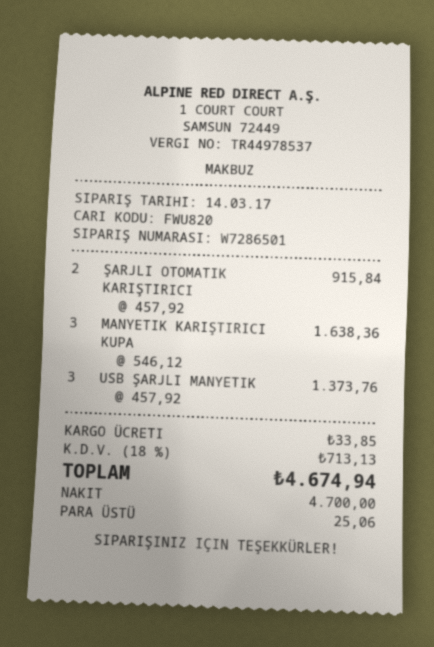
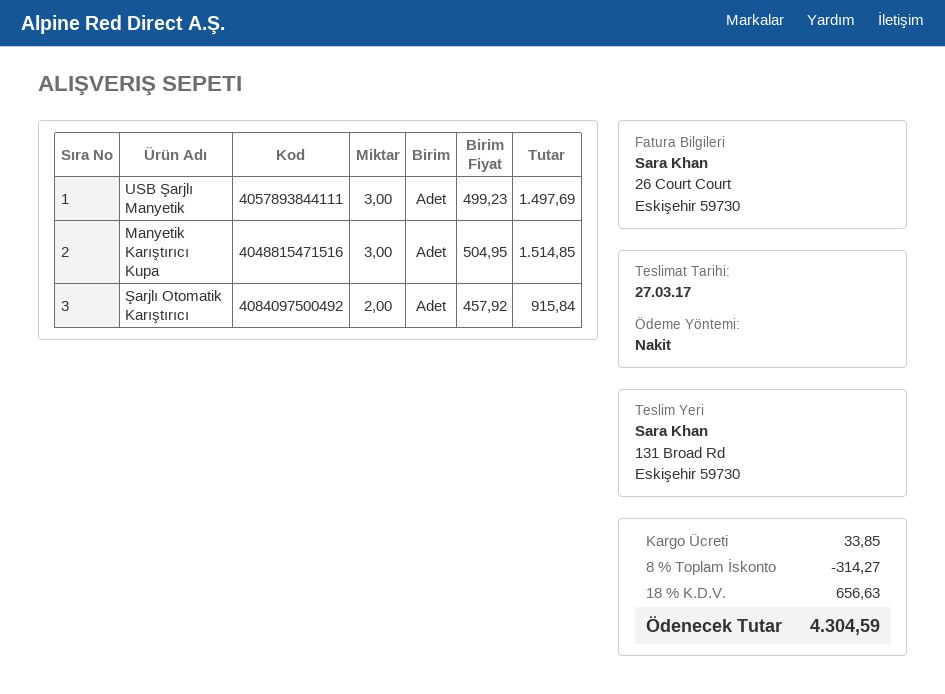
MANYETIK KARIŞTIRICI KUPA: 3 x 546.12 = 1638.36 -> 3 x 504.95 = 1514.85
USB ŞARJLI MANYETIK: 3 x 457.92 = 1373.76 -> 3 x 499.23 = 1497.69
discount: none -> 8% = 314.27
tax: 18% = 713.13 -> 18% = 656.63
total: 4674.94 -> 4304.59

